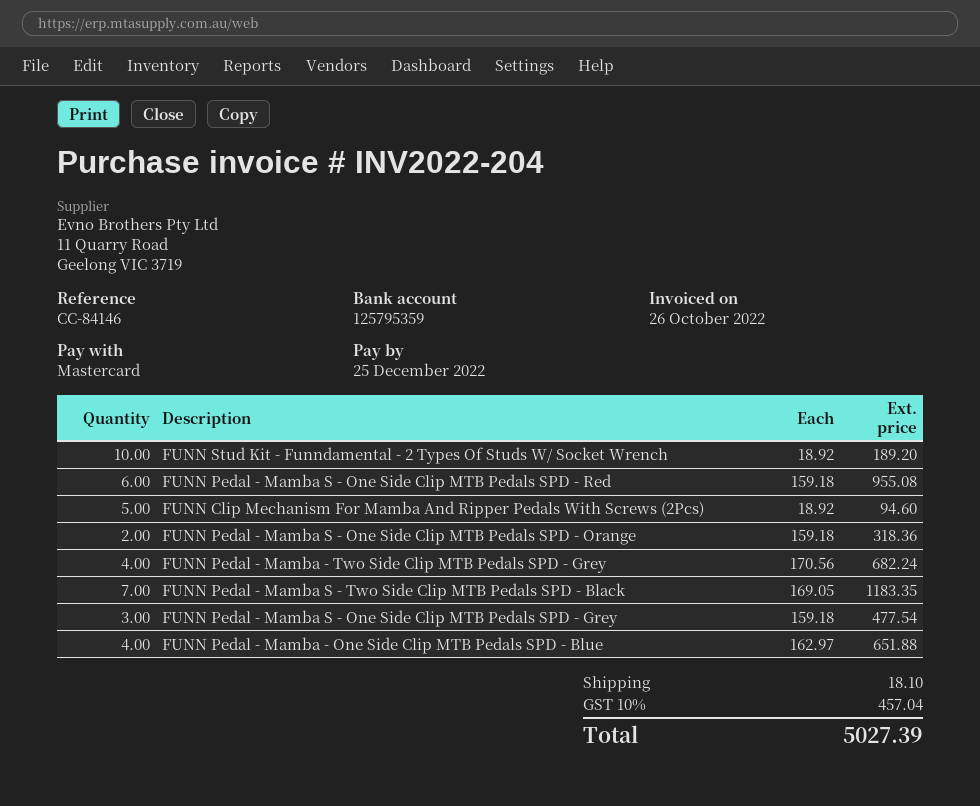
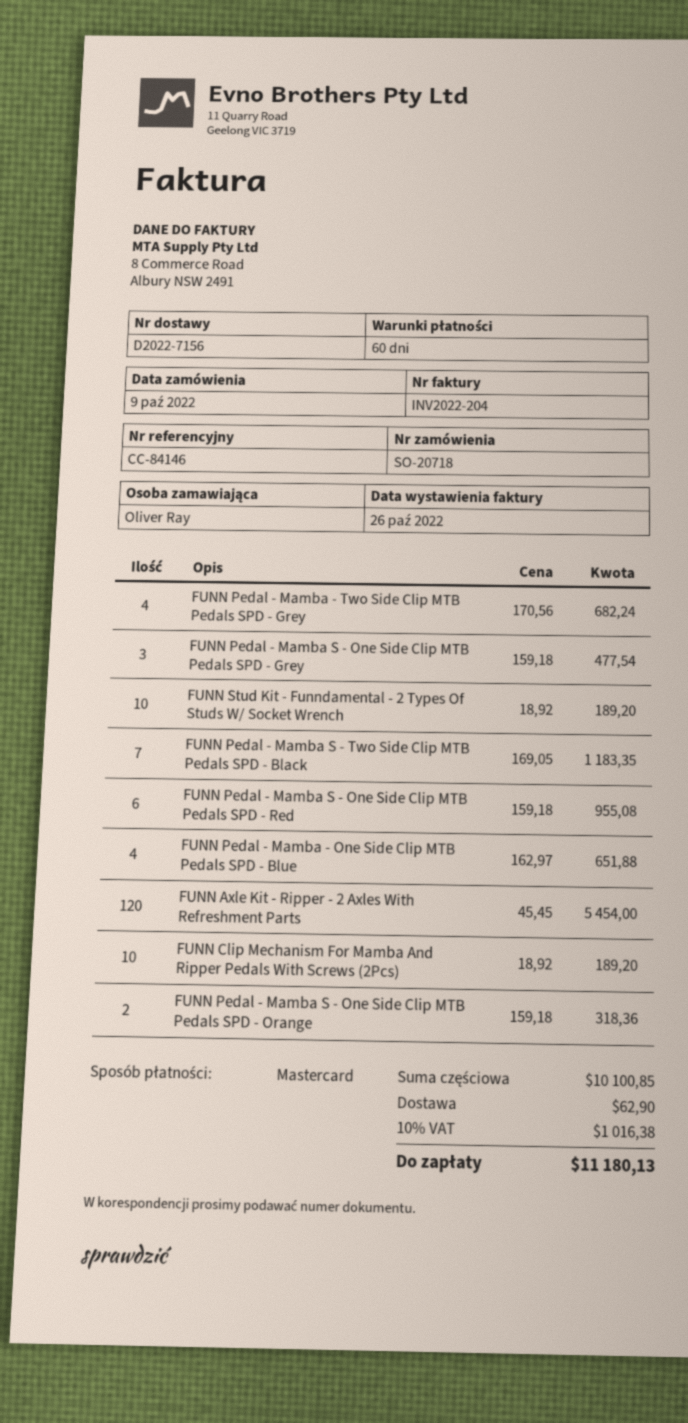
FUNN Clip Mechanism For Mamba And Ripper Pedals With Screws (2Pcs): 5 x 18.92 = 94.60 -> 10 x 18.92 = 189.20
FUNN Axle Kit - Ripper - 2 Axles With Refreshment Parts: none -> 120 x 45.45 = 5454.00
shipping: 18.10 -> 62.90
tax: 10% = 457.04 -> 10% = 1016.38
total: 5027.39 -> 11180.13

